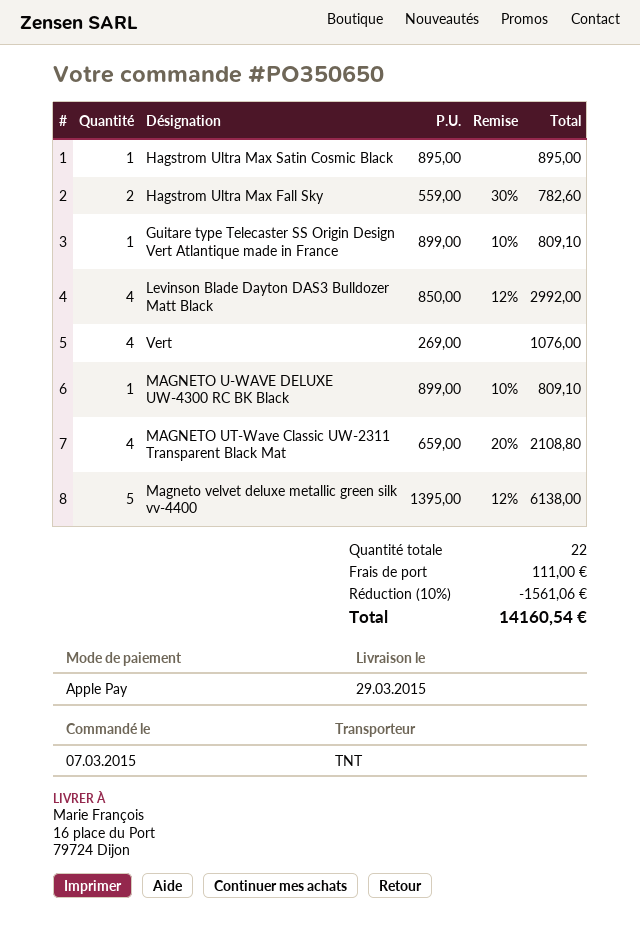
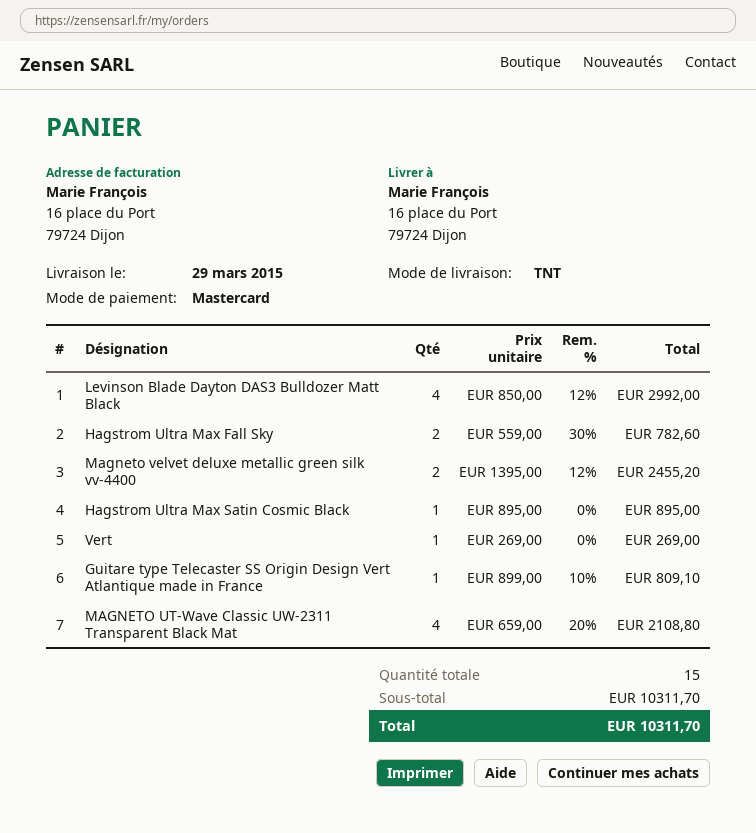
payment method: Apple Pay -> Mastercard
Vert: 4 x 269.00 = 1076.00 -> 1 x 269.00 = 269.00
MAGNETO U-WAVE DELUXE UW-4300 RC BK Black: 1 x 899.00 - 10% = 809.10 -> none
Magneto velvet deluxe metallic green silk vv-4400: 5 x 1395.00 - 12% = 6138.00 -> 2 x 1395.00 - 12% = 2455.20
total quantity: 22 -> 15
discount: 10% = 1561.06 -> none
shipping: 111.00 -> none
total: 14160.54 -> 10311.70

